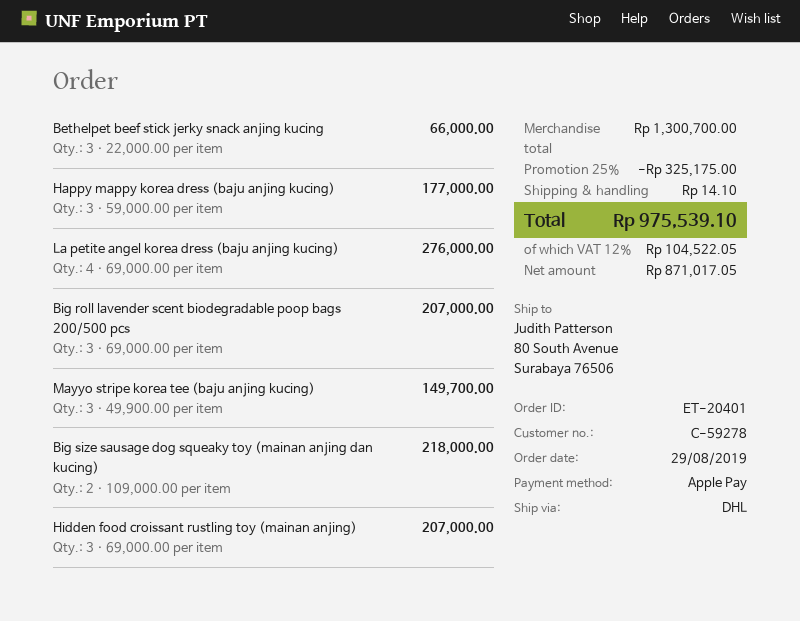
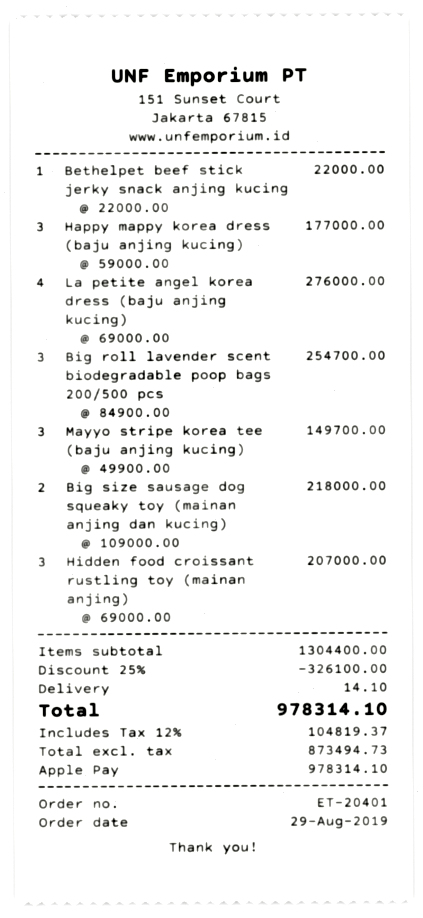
Bethelpet beef stick jerky snack anjing kucing: 3 x 22000.00 = 66000.00 -> 1 x 22000.00 = 22000.00
Big roll lavender scent biodegradable poop bags 200/500 pcs: 3 x 69000.00 = 207000.00 -> 3 x 84900.00 = 254700.00
subtotal: 1300700.00 -> 1304400.00
discount: 25% = 325175.00 -> 25% = 326100.00
net: 871017.05 -> 873494.73
tax: 12% = 104522.05 -> 12% = 104819.37
total: 975539.10 -> 978314.10

